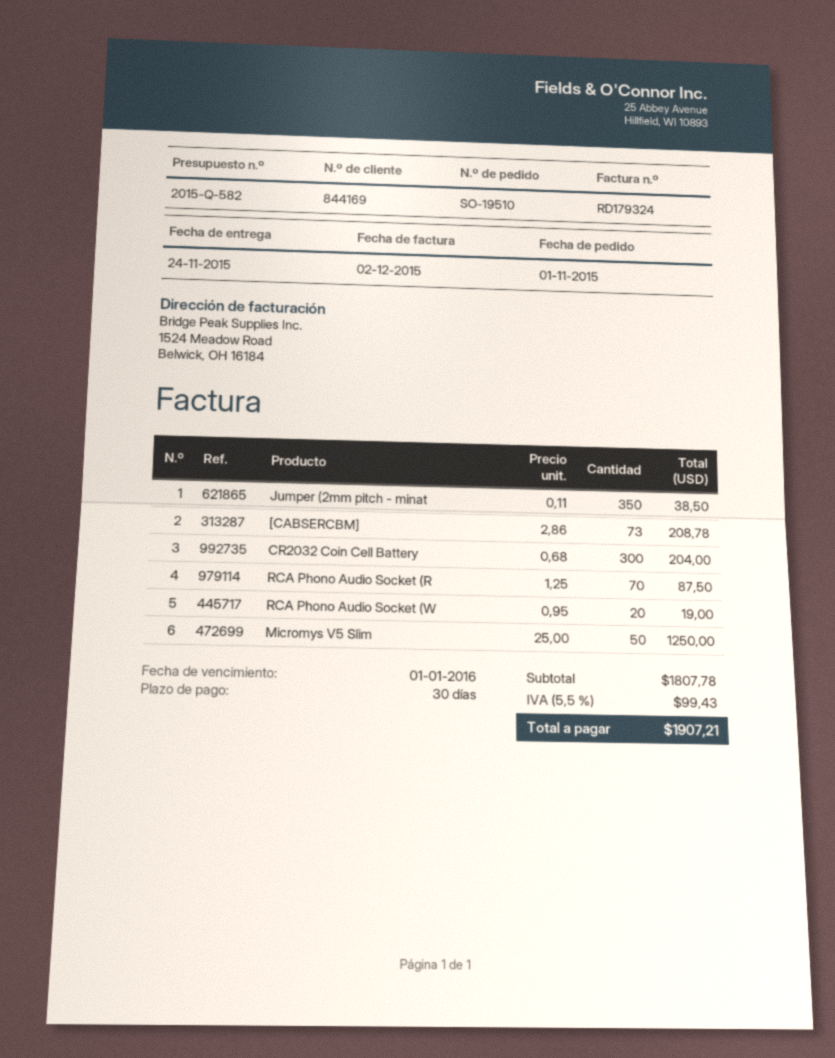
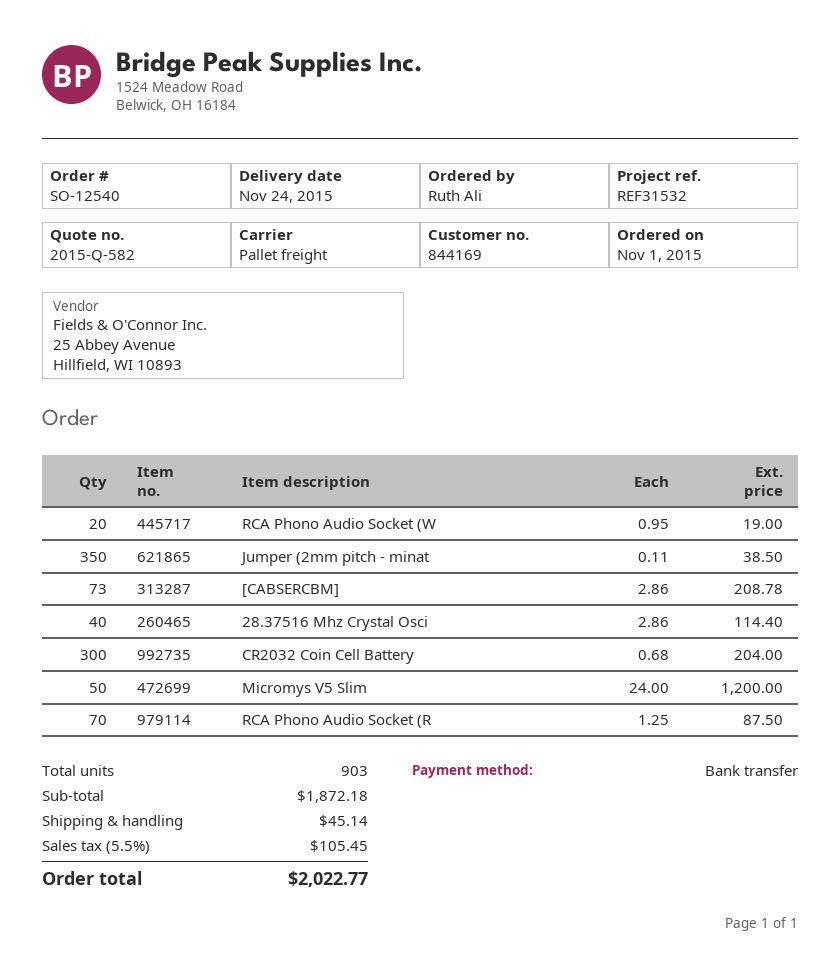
order number: SO-19510 -> SO-12540
Micromys V5 Slim: 50 x 25.00 = 1250.00 -> 50 x 24.00 = 1200.00
28.37516 Mhz Crystal Osci: none -> 40 x 2.86 = 114.40
subtotal: 1807.78 -> 1872.18
shipping: none -> 45.14
tax: 5.5% = 99.43 -> 5.5% = 105.45
total: 1907.21 -> 2022.77

